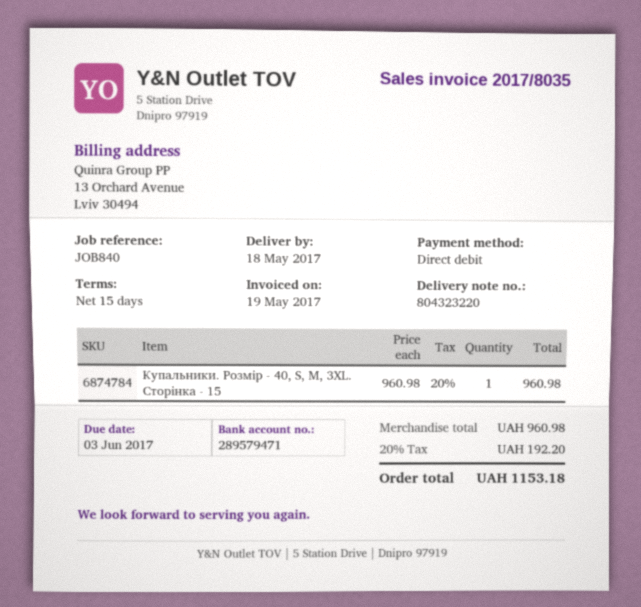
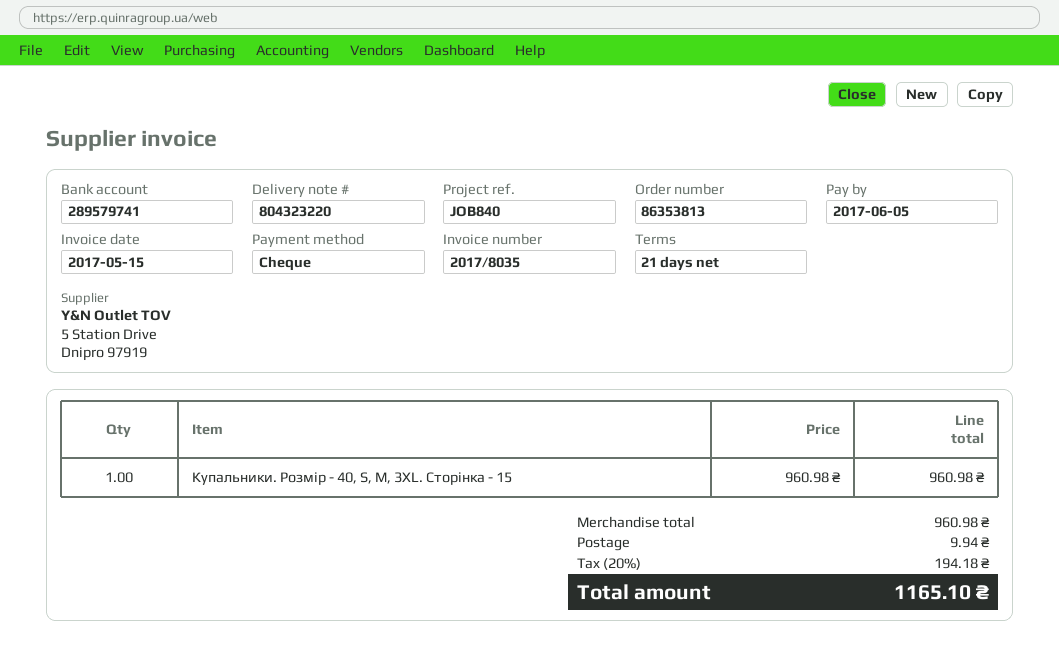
invoice date: 2017-05-19 -> 2017-05-15
payment terms: 15 days -> 21 days
due date: 2017-06-03 -> 2017-06-05
payment method: direct debit -> cheque
bank account: 289579471 -> 289579741
shipping: none -> 9.94
tax: 20% = 192.20 -> 20% = 194.18
total: 1153.18 -> 1165.10

